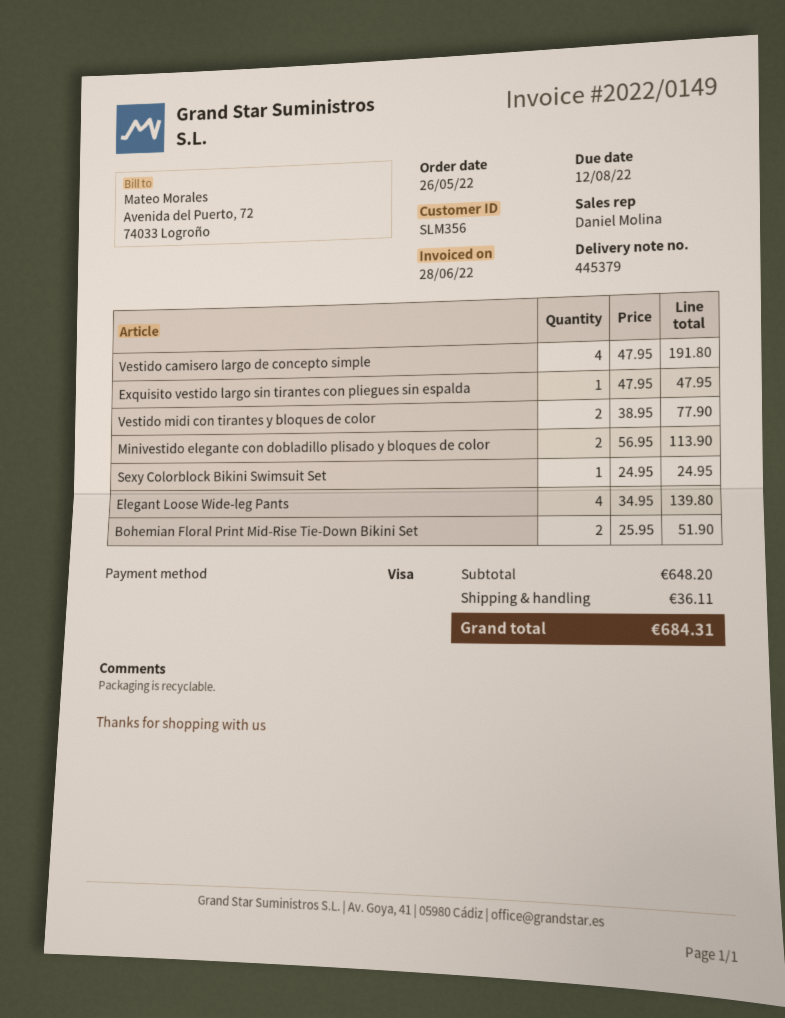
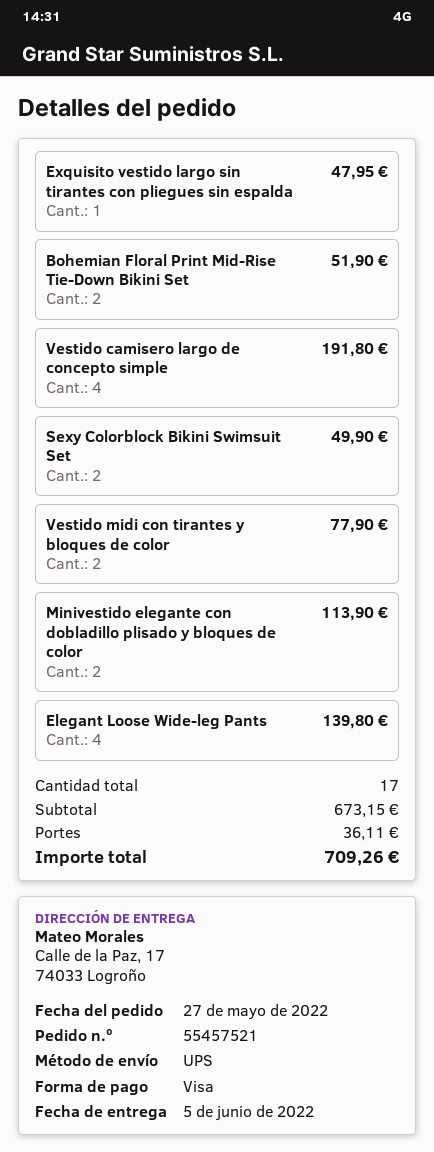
order date: 2022-05-26 -> 2022-05-27
Sexy Colorblock Bikini Swimsuit Set: 1 for 24.95 -> 2 for 49.90
subtotal: 648.20 -> 673.15
total: 684.31 -> 709.26

